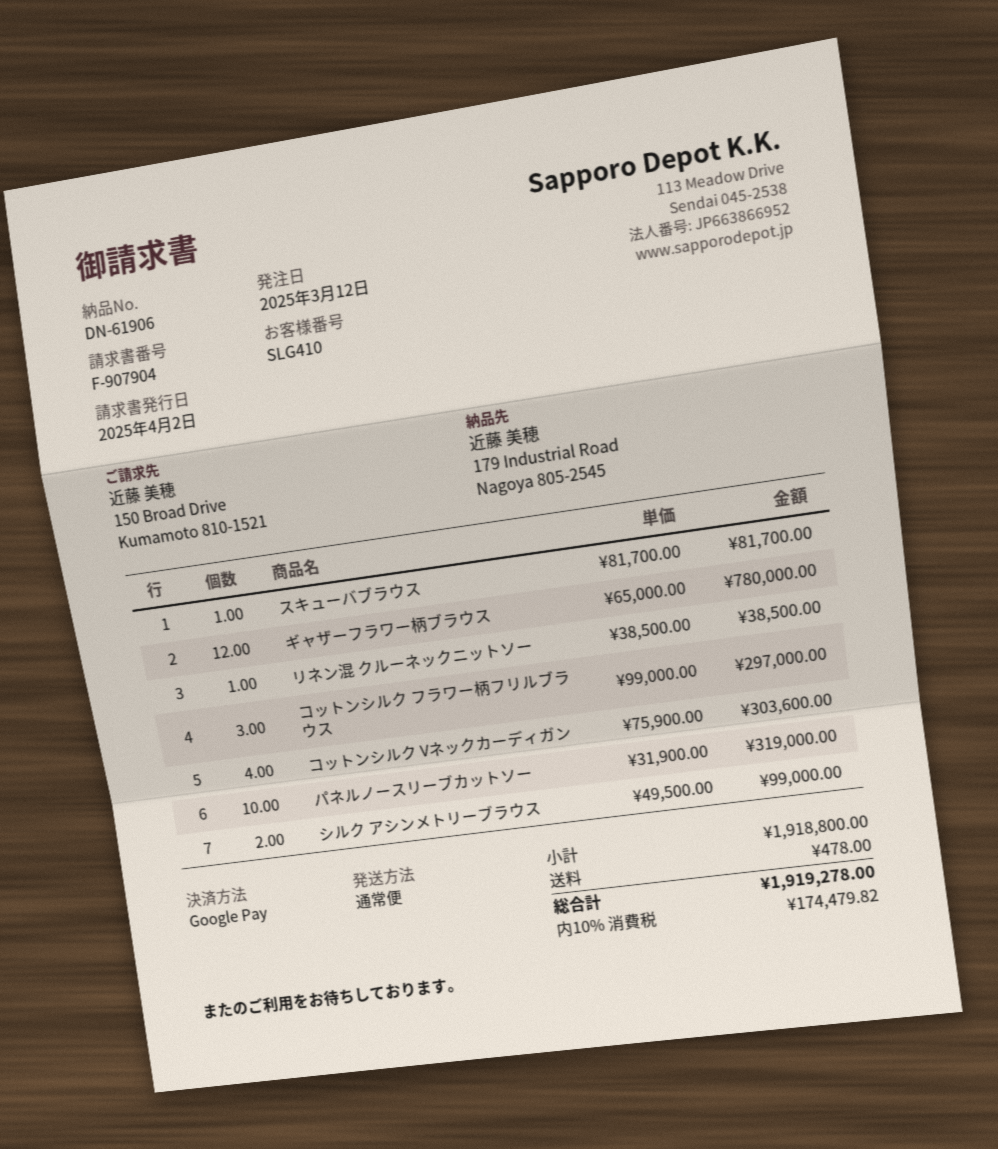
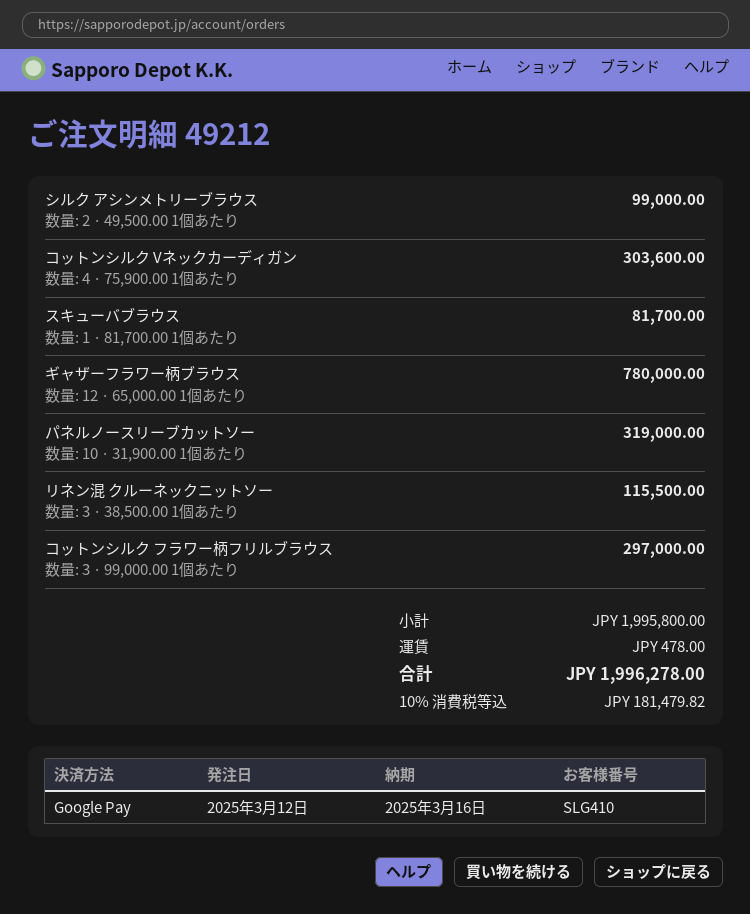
リネン混 クルーネックニットソー: 1 x 38500.00 = 38500.00 -> 3 x 38500.00 = 115500.00
subtotal: 1918800.00 -> 1995800.00
tax: 10% = 174479.82 -> 10% = 181479.82
total: 1919278.00 -> 1996278.00

